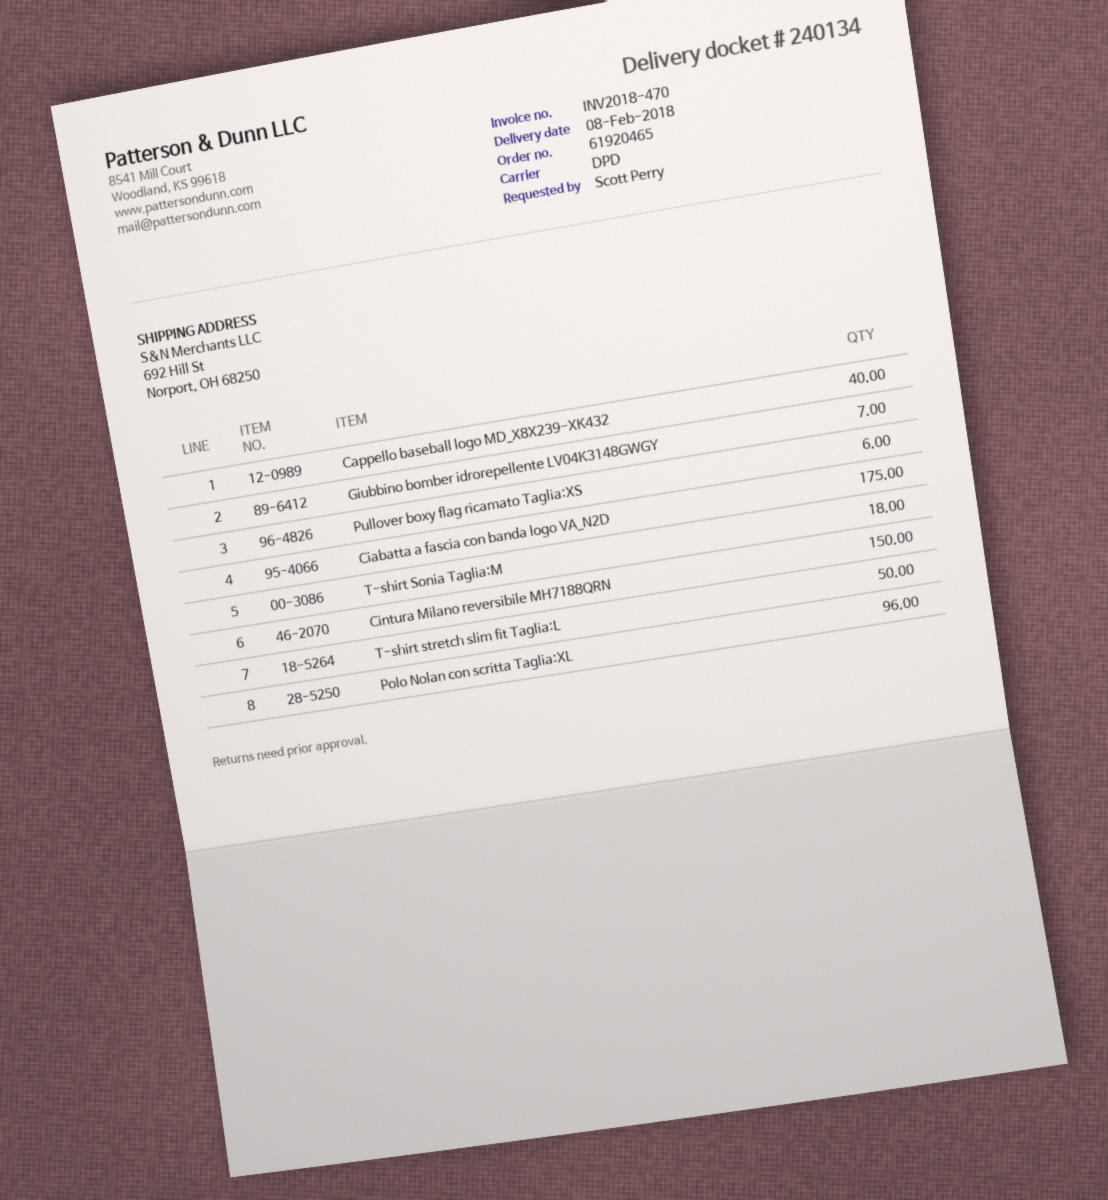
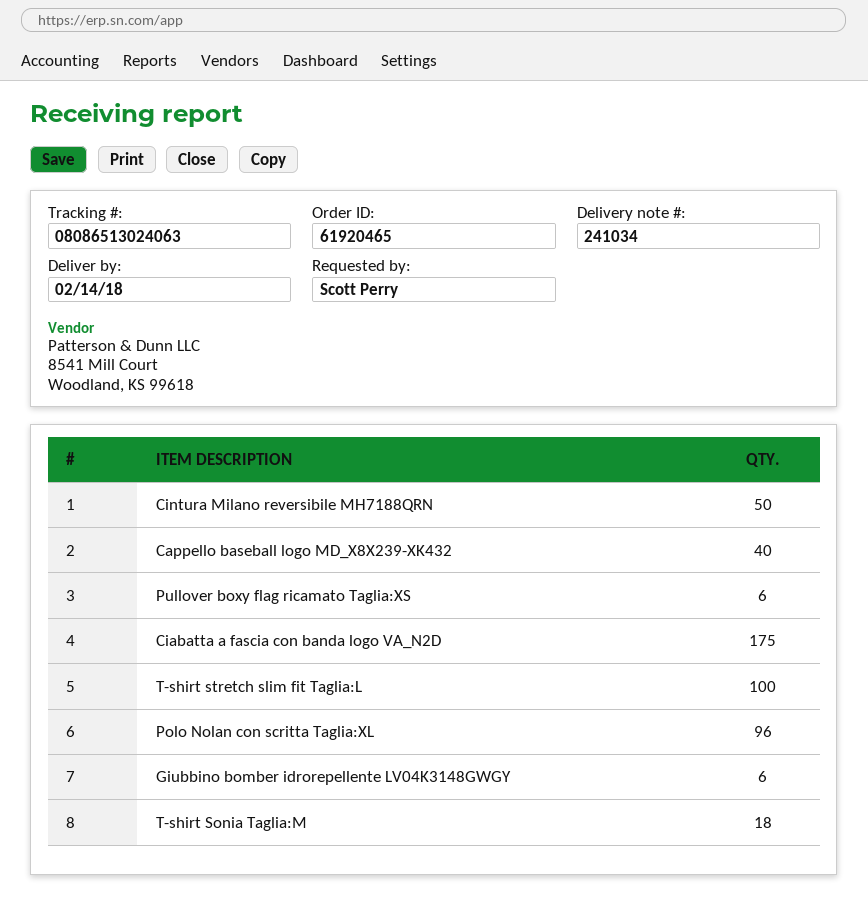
delivery note number: 240134 -> 241034
delivery date: 2018-02-08 -> 2018-02-14
Giubbino bomber idrorepellente LV04K3148GWGY: 7 -> 6
Cintura Milano reversibile MH7188QRN: 150 -> 50
T-shirt stretch slim fit Taglia:L: 50 -> 100

